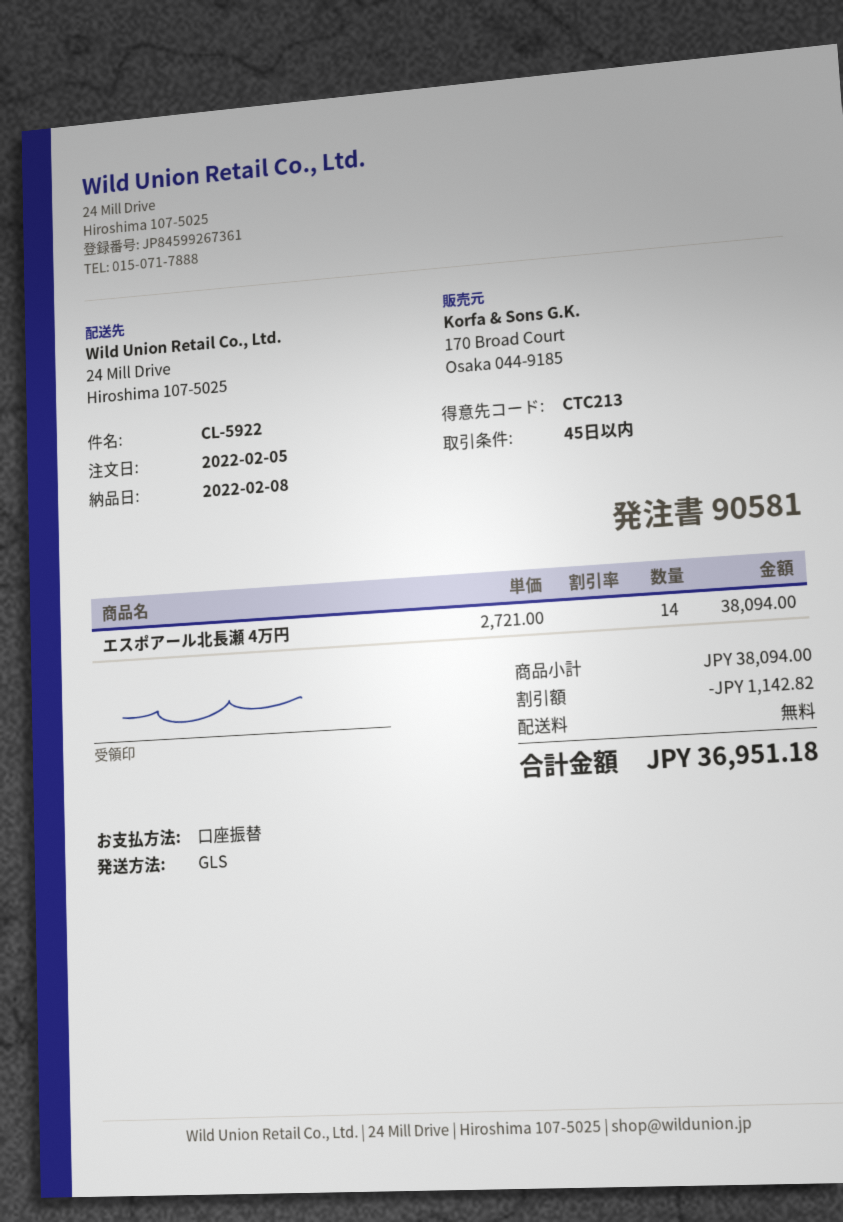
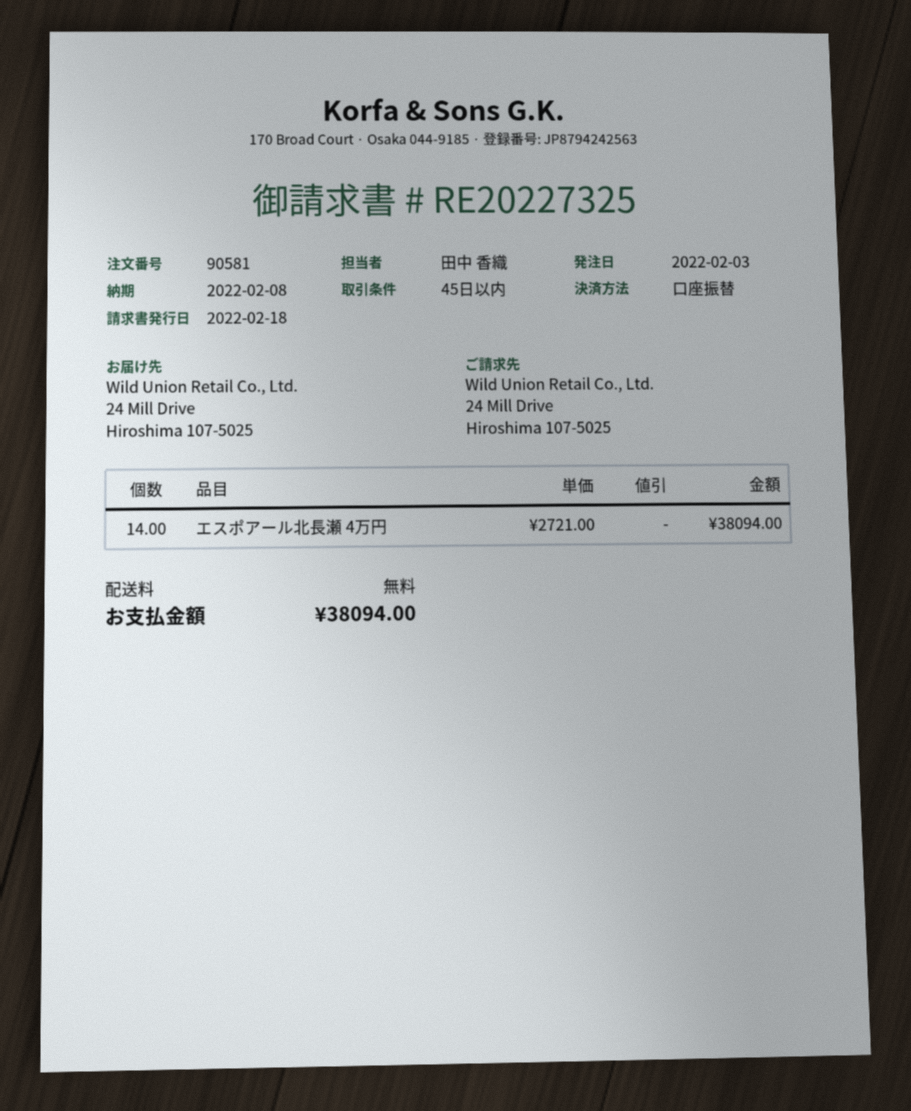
order date: 2022-02-05 -> 2022-02-03
discount: 1142.82 -> none
total: 36951.18 -> 38094.00

